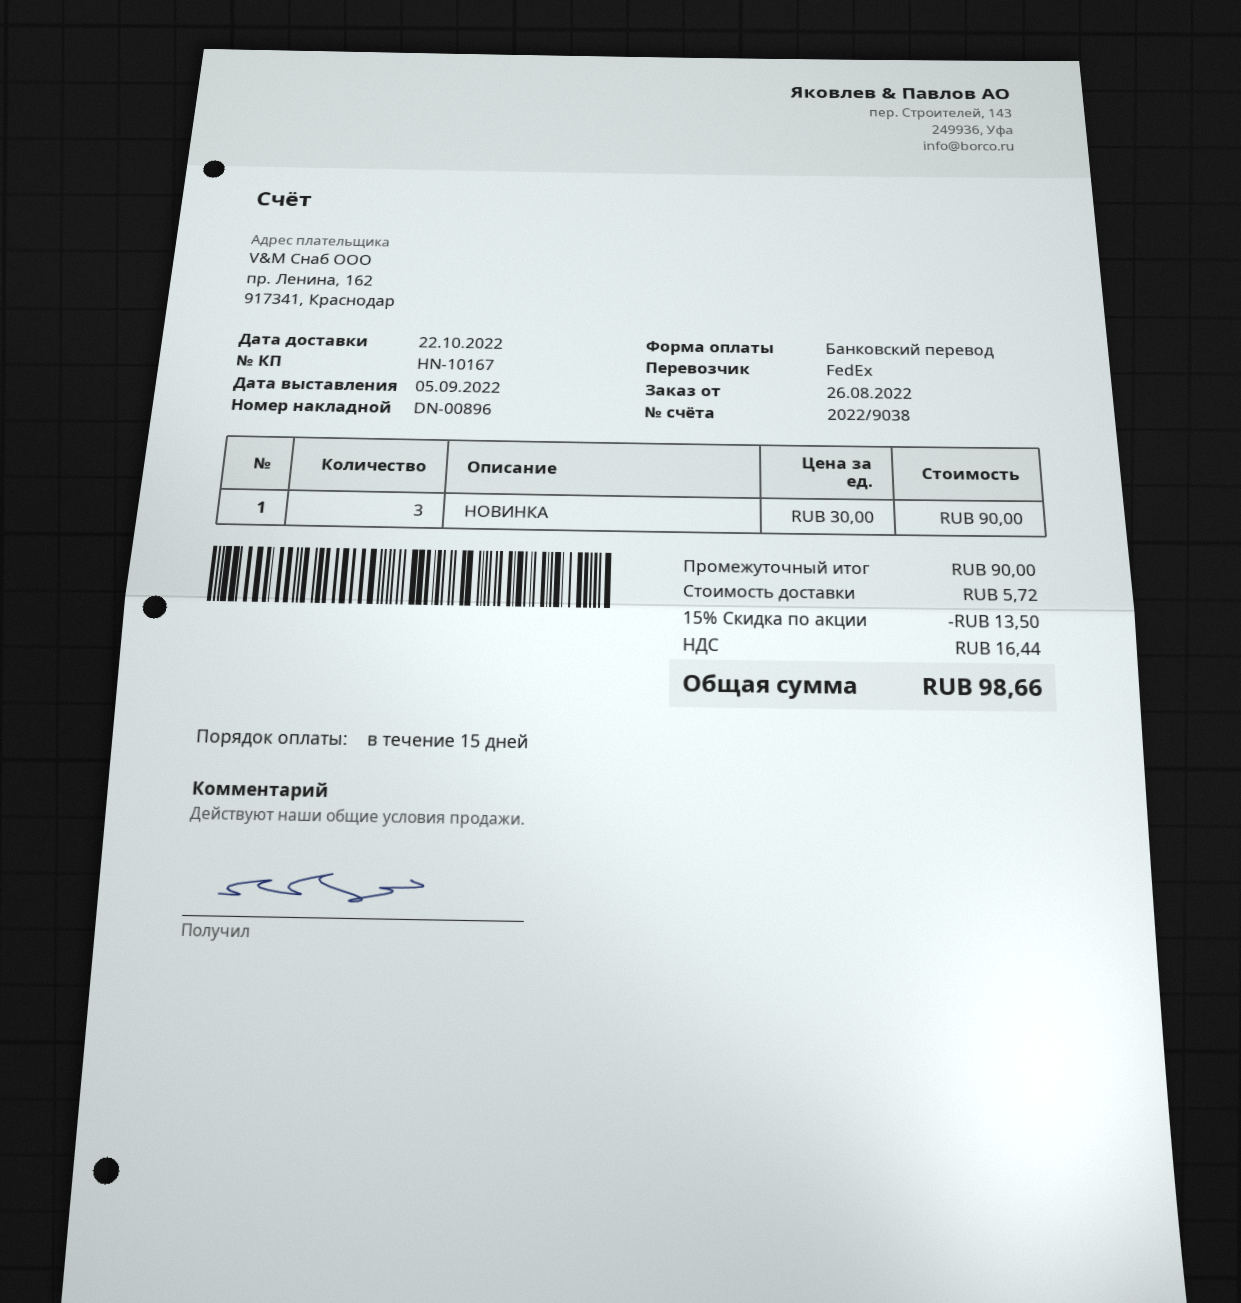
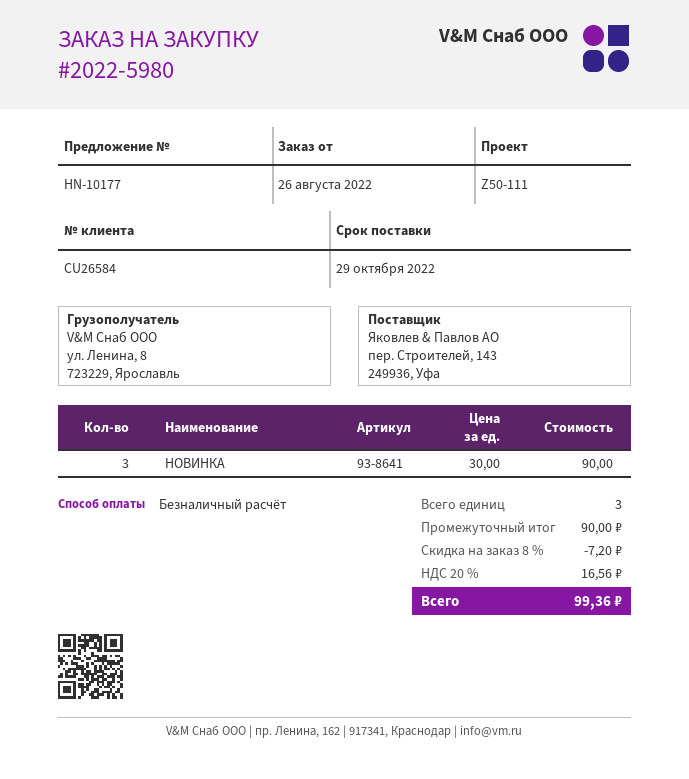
quote number: HN-10167 -> HN-10177
delivery date: 2022-10-22 -> 2022-10-29
discount: 15% = 13.50 -> 8% = 7.20
shipping: 5.72 -> none
tax: 16.44 -> 16.56
total: 98.66 -> 99.36

